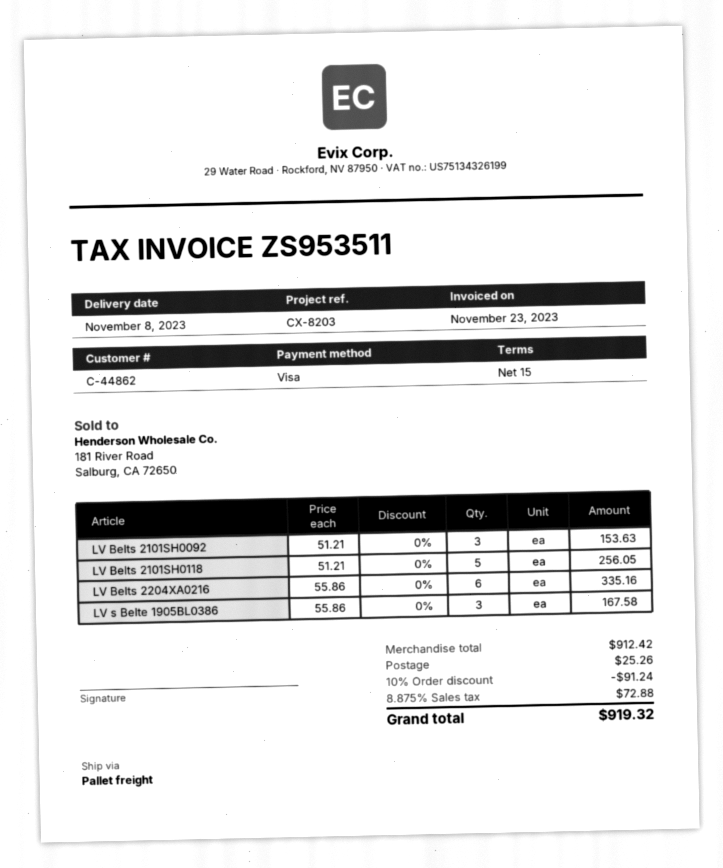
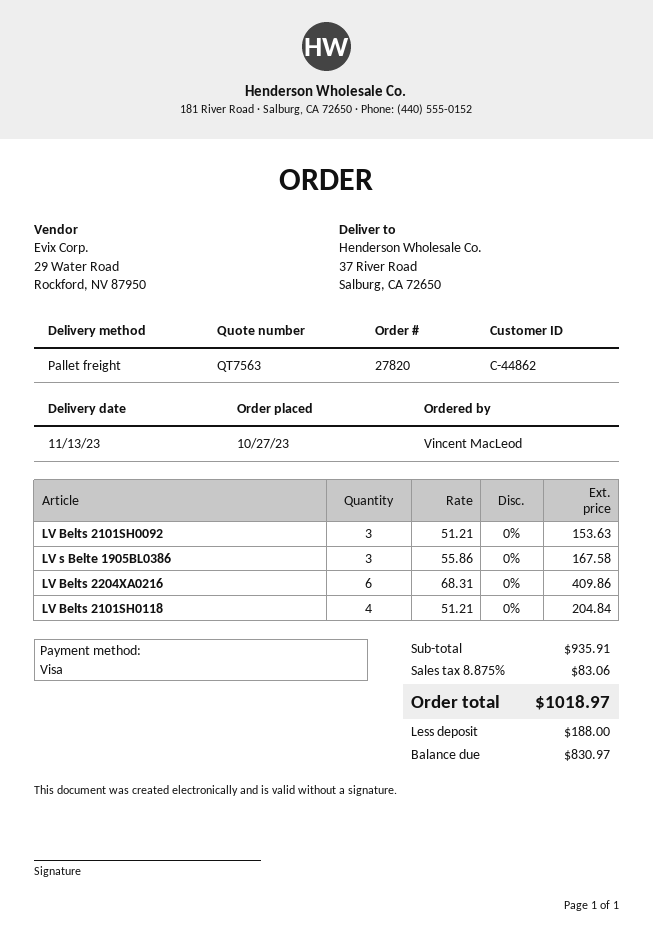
delivery date: 2023-11-08 -> 2023-11-13
LV Belts 2101SH0118: 5 x 51.21 = 256.05 -> 4 x 51.21 = 204.84
LV Belts 2204XA0216: 6 x 55.86 = 335.16 -> 6 x 68.31 = 409.86
subtotal: 912.42 -> 935.91
discount: 10% = 91.24 -> none
shipping: 25.26 -> none
tax: 8.875% = 72.88 -> 8.875% = 83.06
total: 919.32 -> 1018.97

